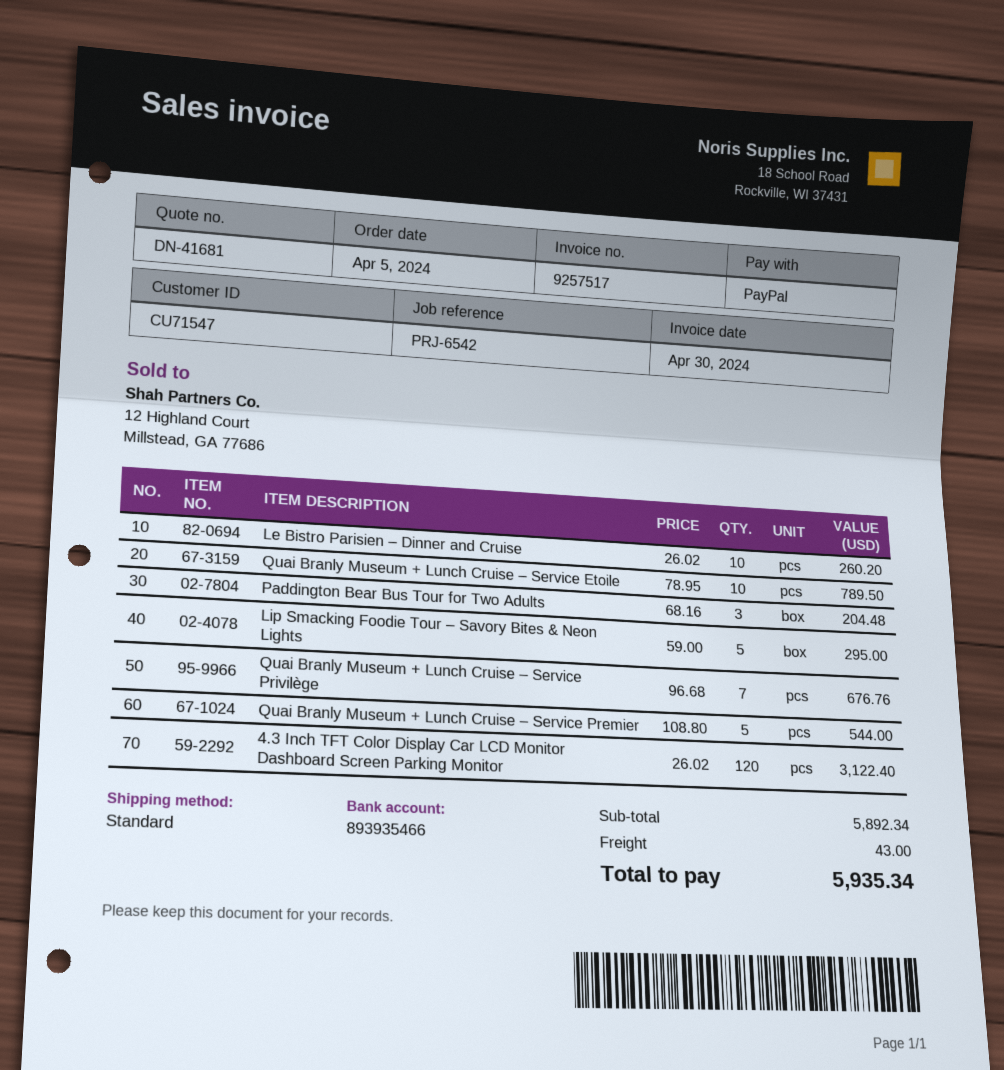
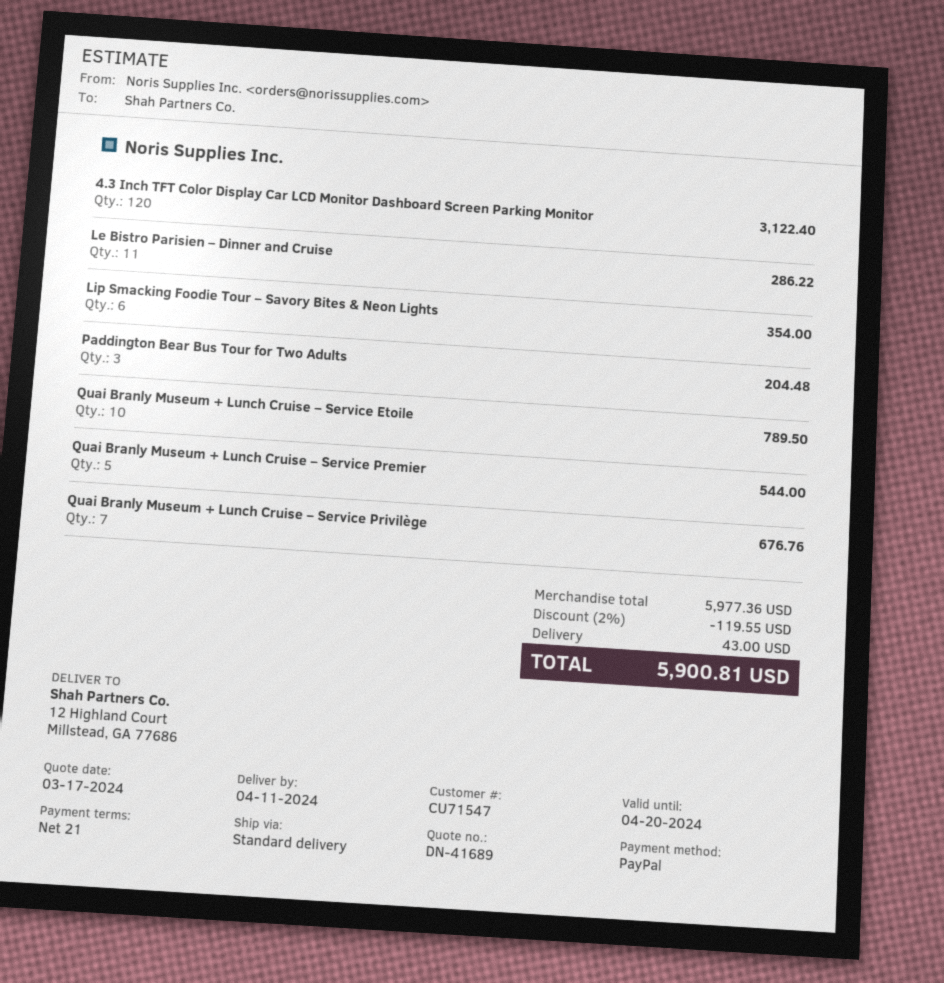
quote number: DN-41681 -> DN-41689
Le Bistro Parisien – Dinner and Cruise: 10 for 260.20 -> 11 for 286.22
Lip Smacking Foodie Tour – Savory Bites & Neon Lights: 5 for 295.00 -> 6 for 354.00
subtotal: 5892.34 -> 5977.36
discount: none -> 2% = 119.55
total: 5935.34 -> 5900.81

